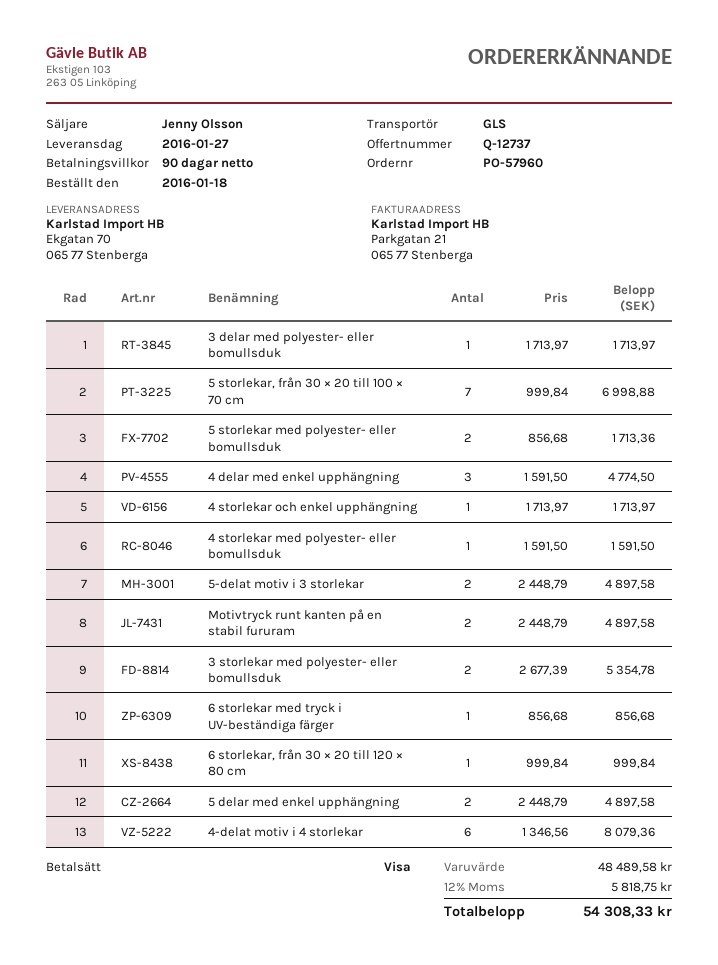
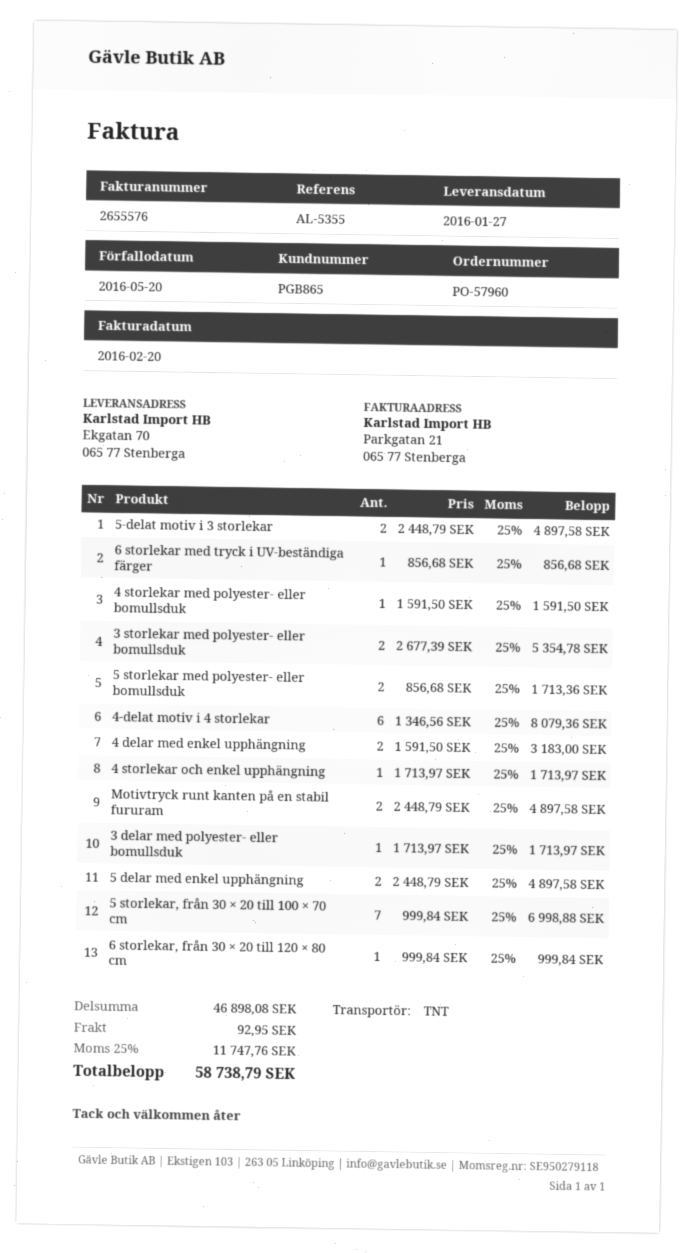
shipping method: GLS -> TNT
4 delar med enkel upphängning: 3 x 1591.50 = 4774.50 -> 2 x 1591.50 = 3183.00
subtotal: 48489.58 -> 46898.08
shipping: none -> 92.95
tax: 12% = 5818.75 -> 25% = 11747.76
total: 54308.33 -> 58738.79

